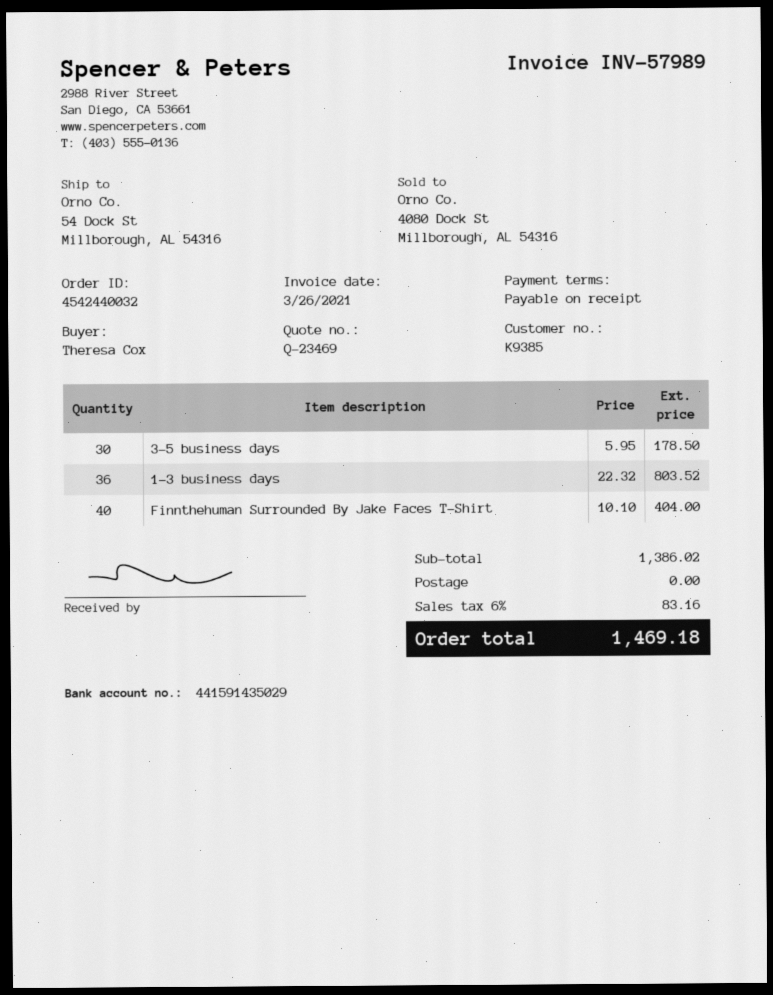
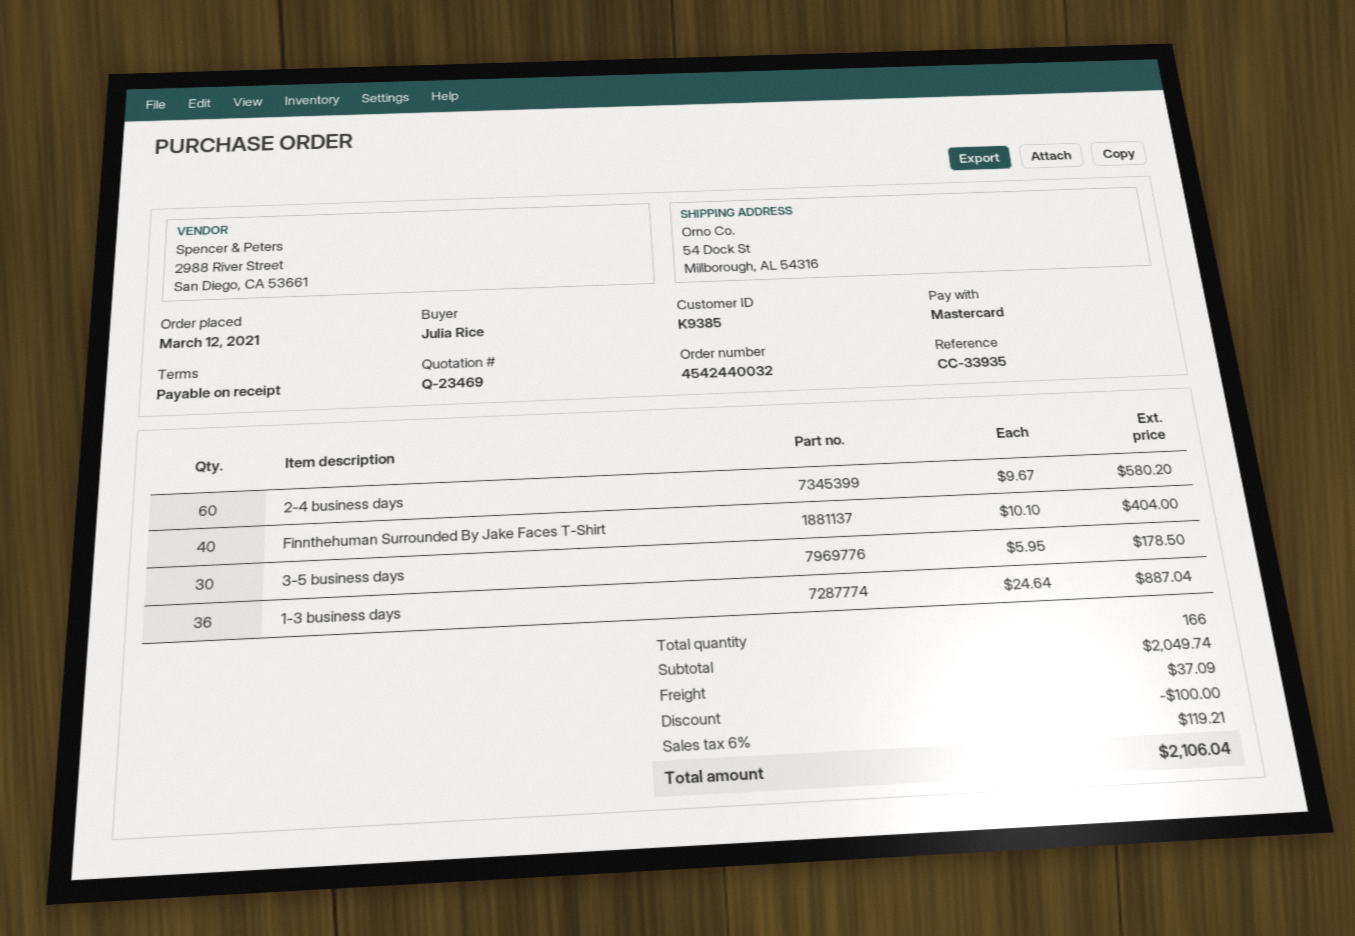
ordered by: Theresa Cox -> Julia Rice
1-3 business days: 36 x 22.32 = 803.52 -> 36 x 24.64 = 887.04
2-4 business days: none -> 60 x 9.67 = 580.20
subtotal: 1386.02 -> 2049.74
discount: none -> 100.00
shipping: 0.00 -> 37.09
tax: 6% = 83.16 -> 6% = 119.21
total: 1469.18 -> 2106.04

